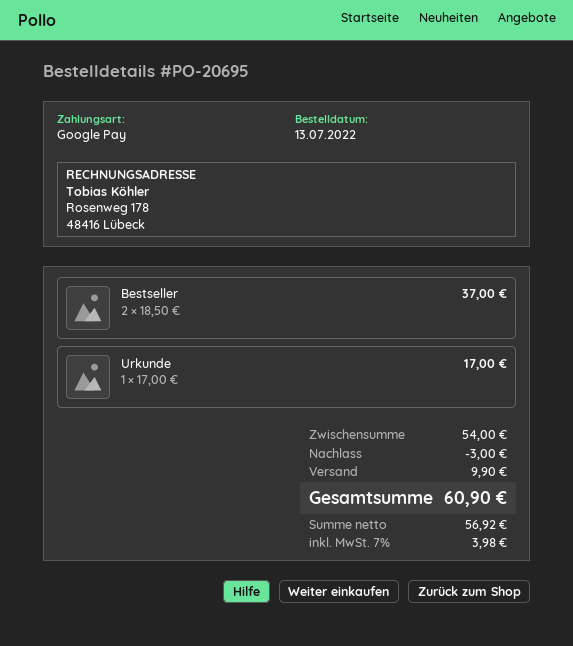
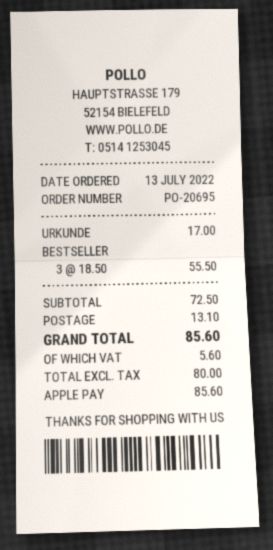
payment method: Google Pay -> Apple Pay
Bestseller: 2 x 18.50 = 37.00 -> 3 x 18.50 = 55.50
subtotal: 54.00 -> 72.50
discount: 3.00 -> none
shipping: 9.90 -> 13.10
net: 56.92 -> 80.00
tax: 3.98 -> 5.60
total: 60.90 -> 85.60

